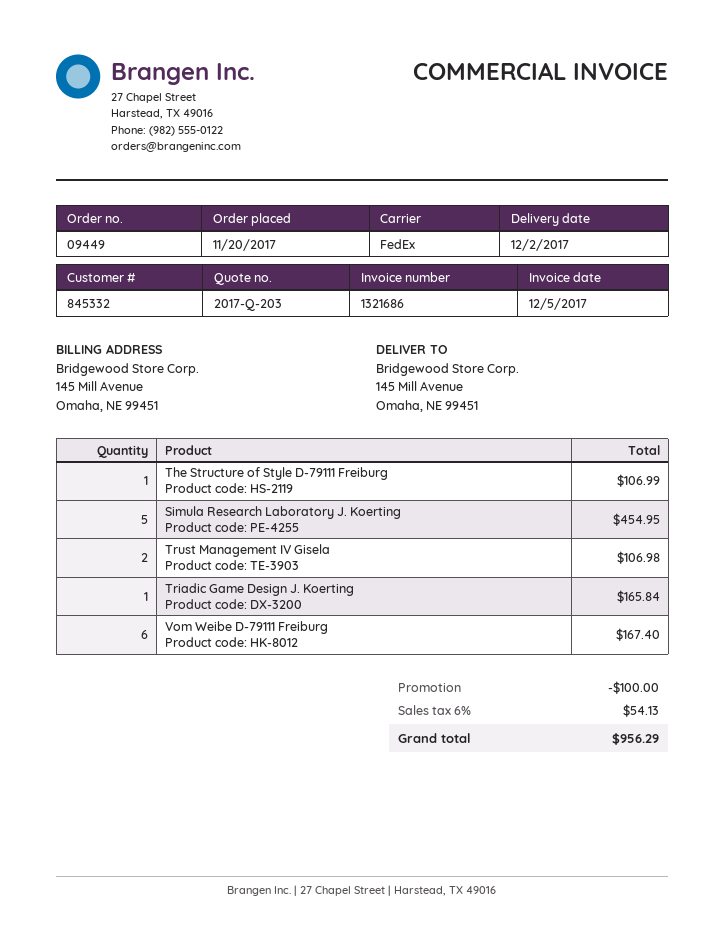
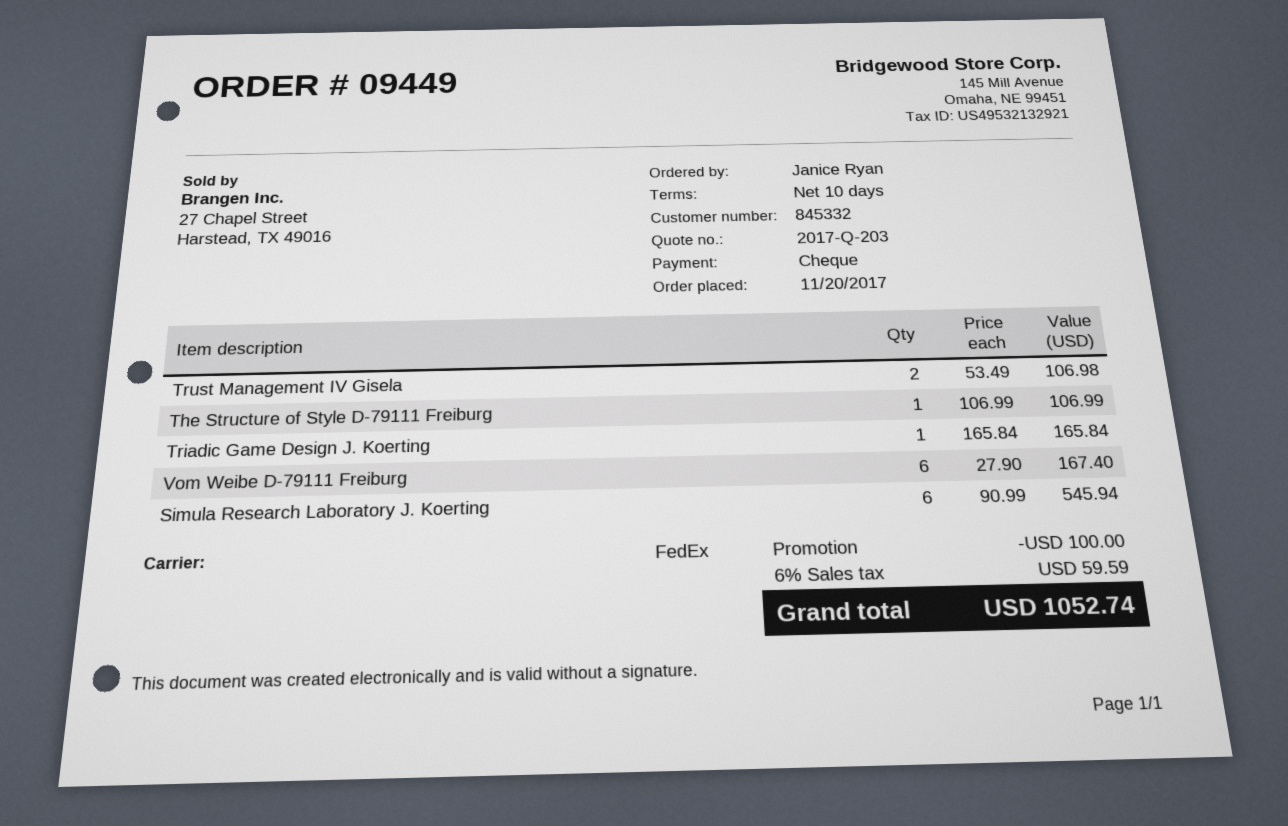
Simula Research Laboratory J. Koerting: 5 for 454.95 -> 6 for 545.94
tax: 6% = 54.13 -> 6% = 59.59
total: 956.29 -> 1052.74

